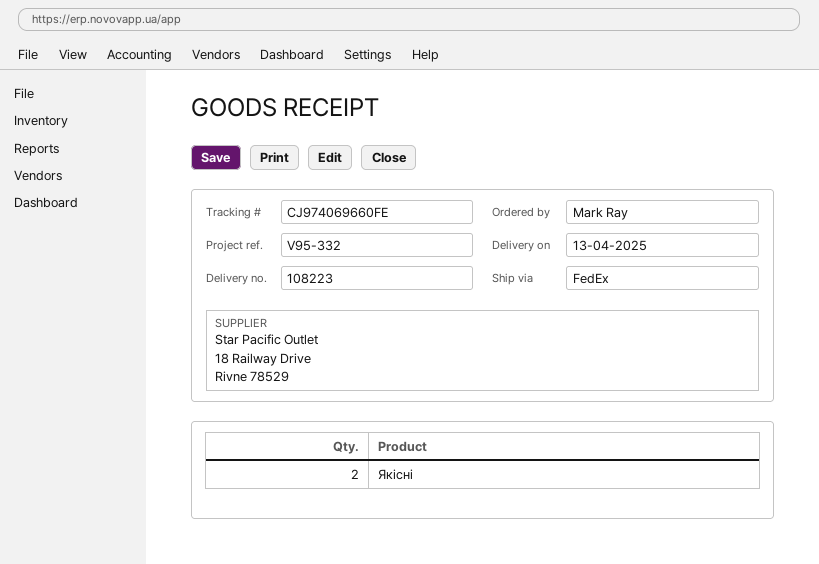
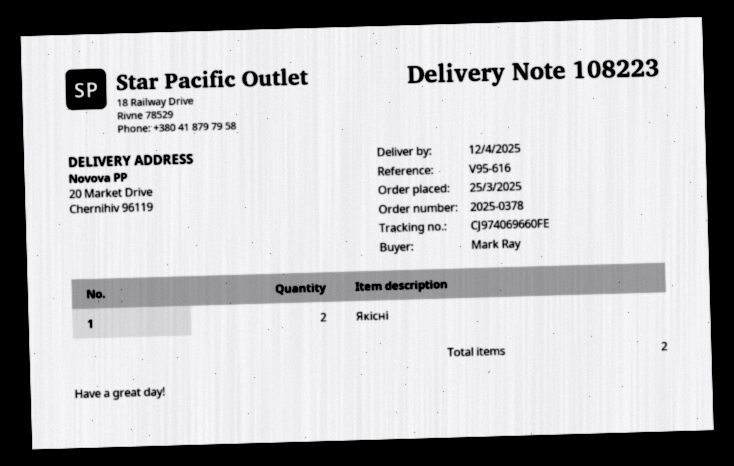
delivery date: 2025-04-13 -> 2025-04-12
reference: V95-332 -> V95-616

